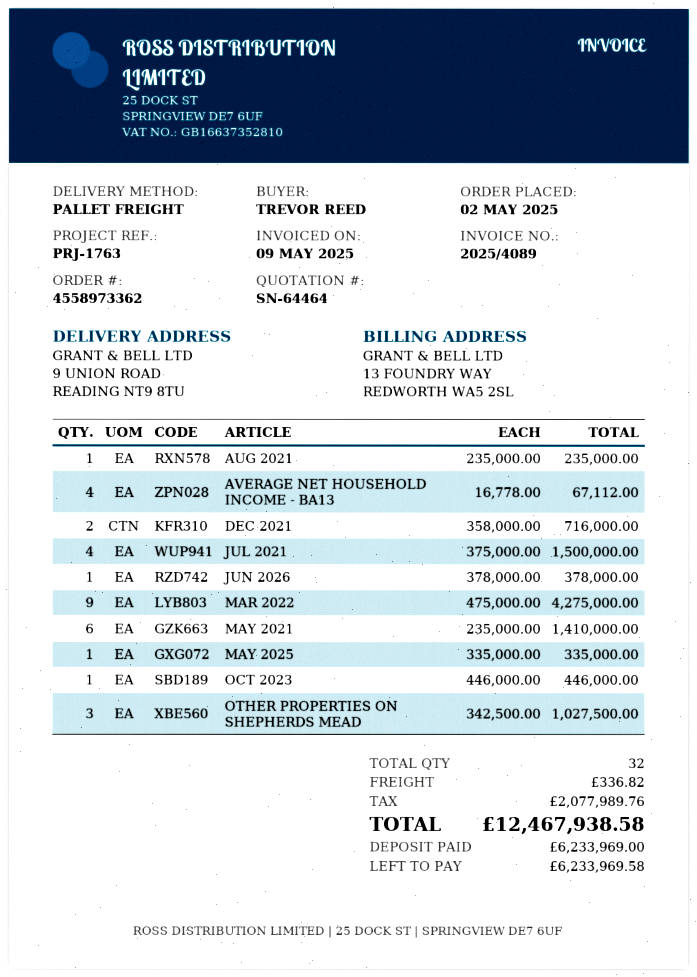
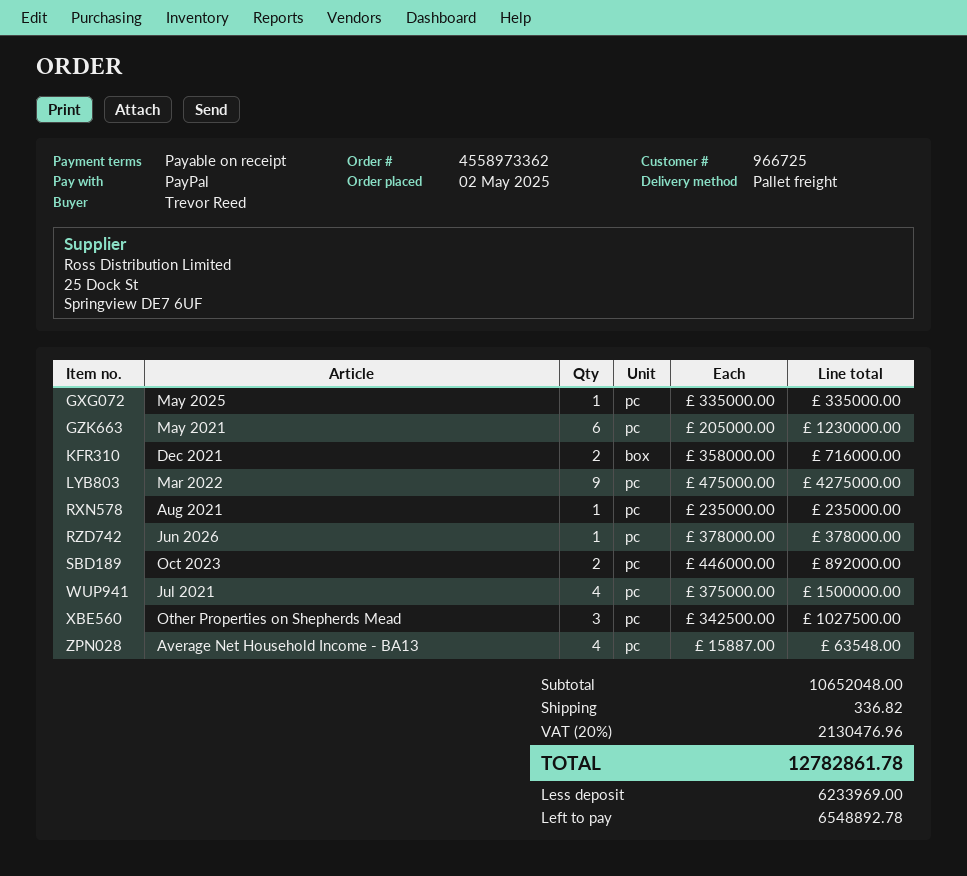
AVERAGE NET HOUSEHOLD INCOME - BA13: 4 x 16778.00 = 67112.00 -> 4 x 15887.00 = 63548.00
MAY 2021: 6 x 235000.00 = 1410000.00 -> 6 x 205000.00 = 1230000.00
OCT 2023: 1 x 446000.00 = 446000.00 -> 2 x 446000.00 = 892000.00
tax: 2077989.76 -> 2130476.96
total: 12467938.58 -> 12782861.78
balance: 6233969.58 -> 6548892.78

